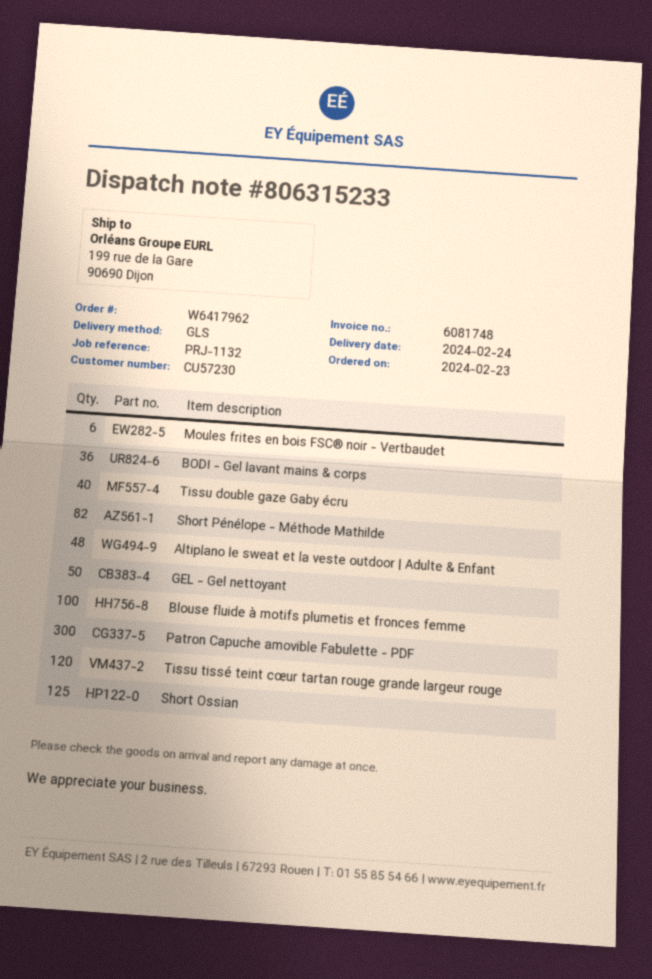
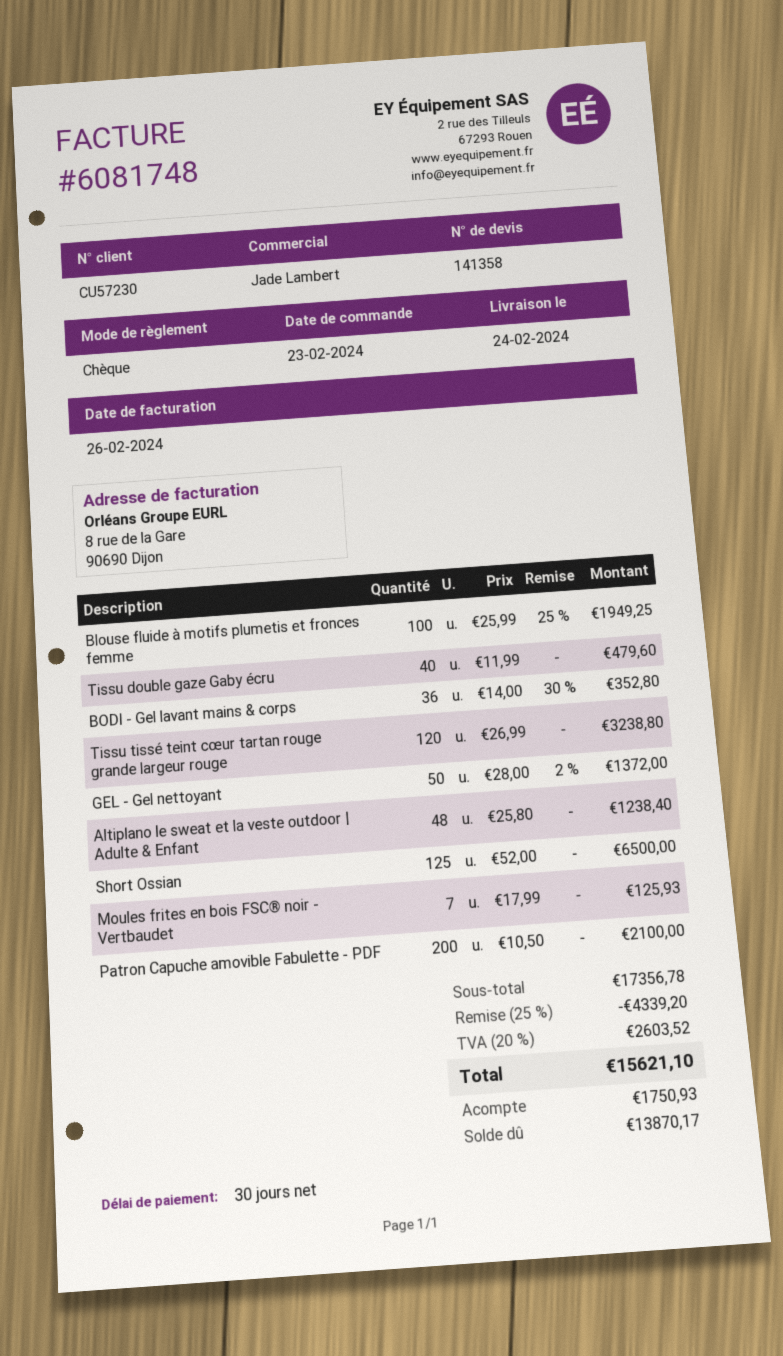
Moules frites en bois FSC® noir - Vertbaudet: 6 -> 7
Short Pénélope - Méthode Mathilde: 82 -> none
Patron Capuche amovible Fabulette - PDF: 300 -> 200

